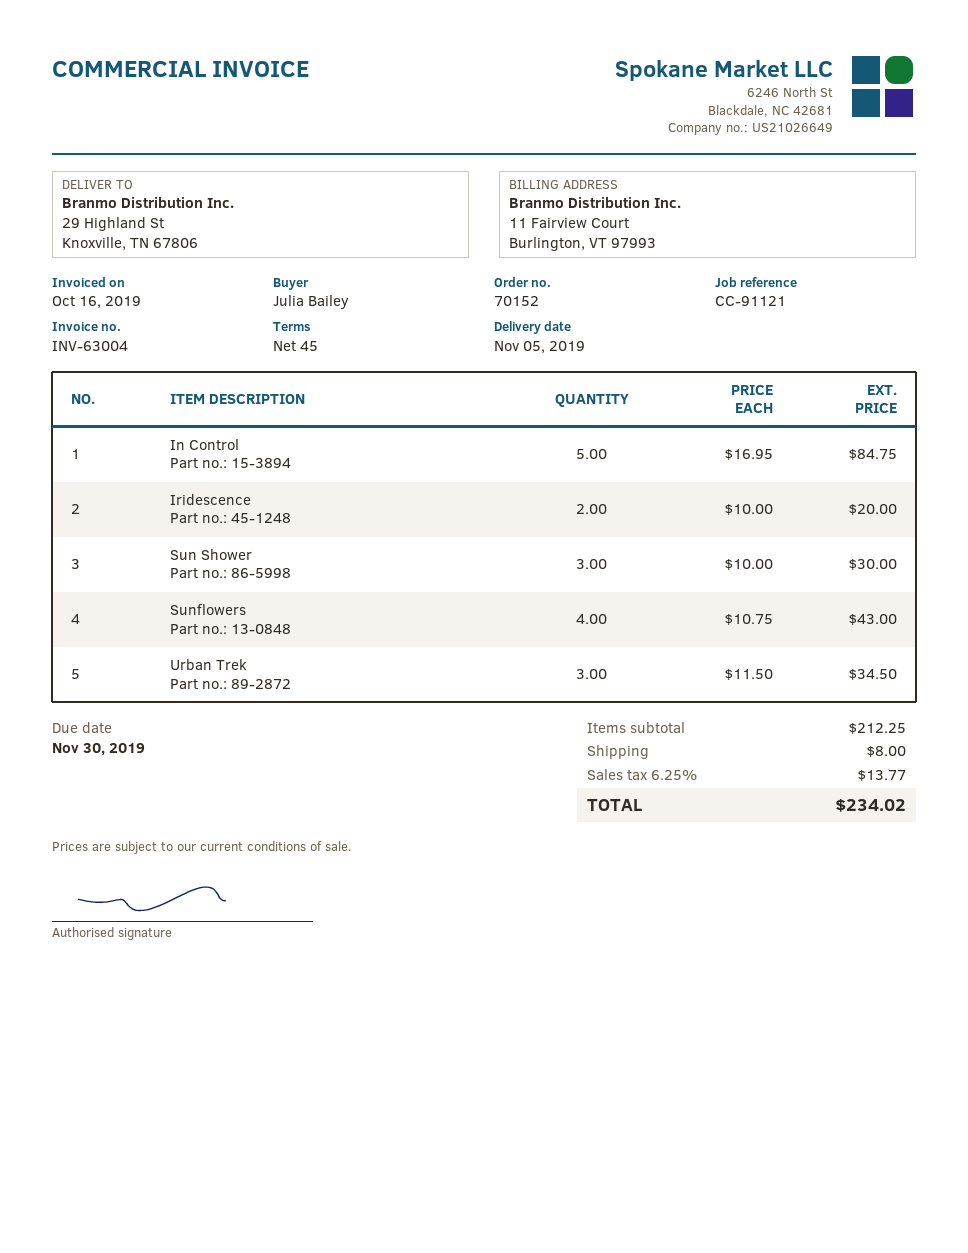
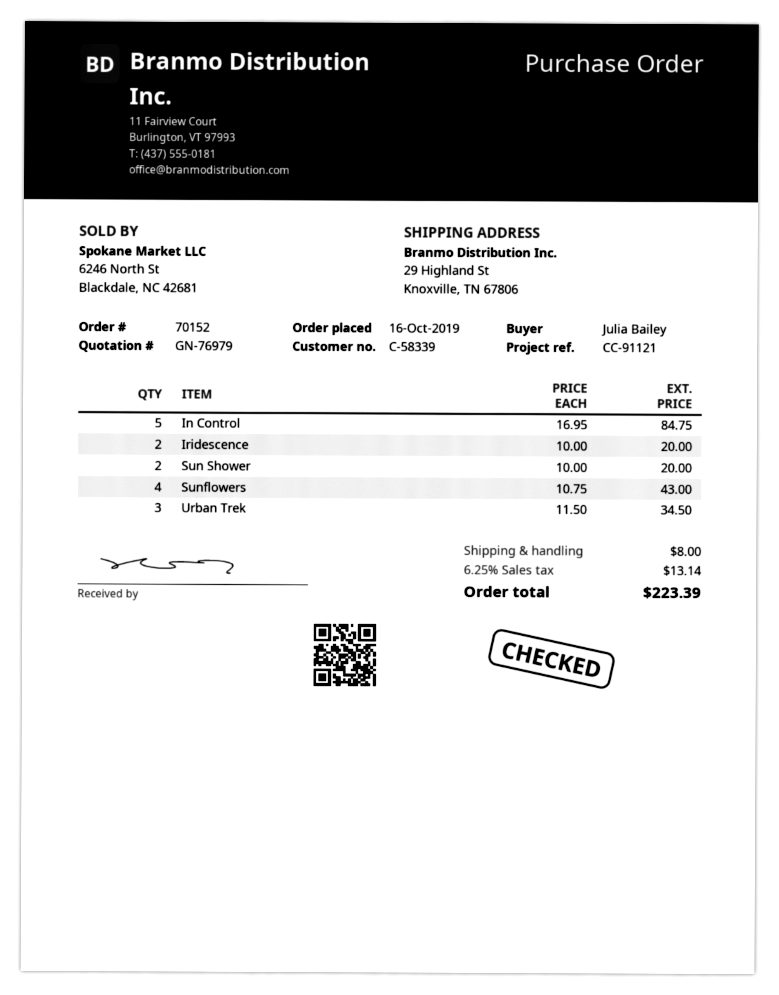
Sun Shower: 3 x 10.00 = 30.00 -> 2 x 10.00 = 20.00
tax: 6.25% = 13.77 -> 6.25% = 13.14
total: 234.02 -> 223.39

